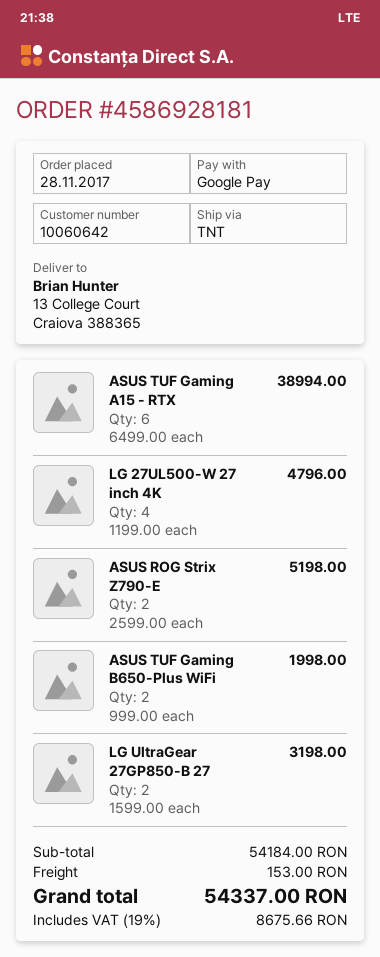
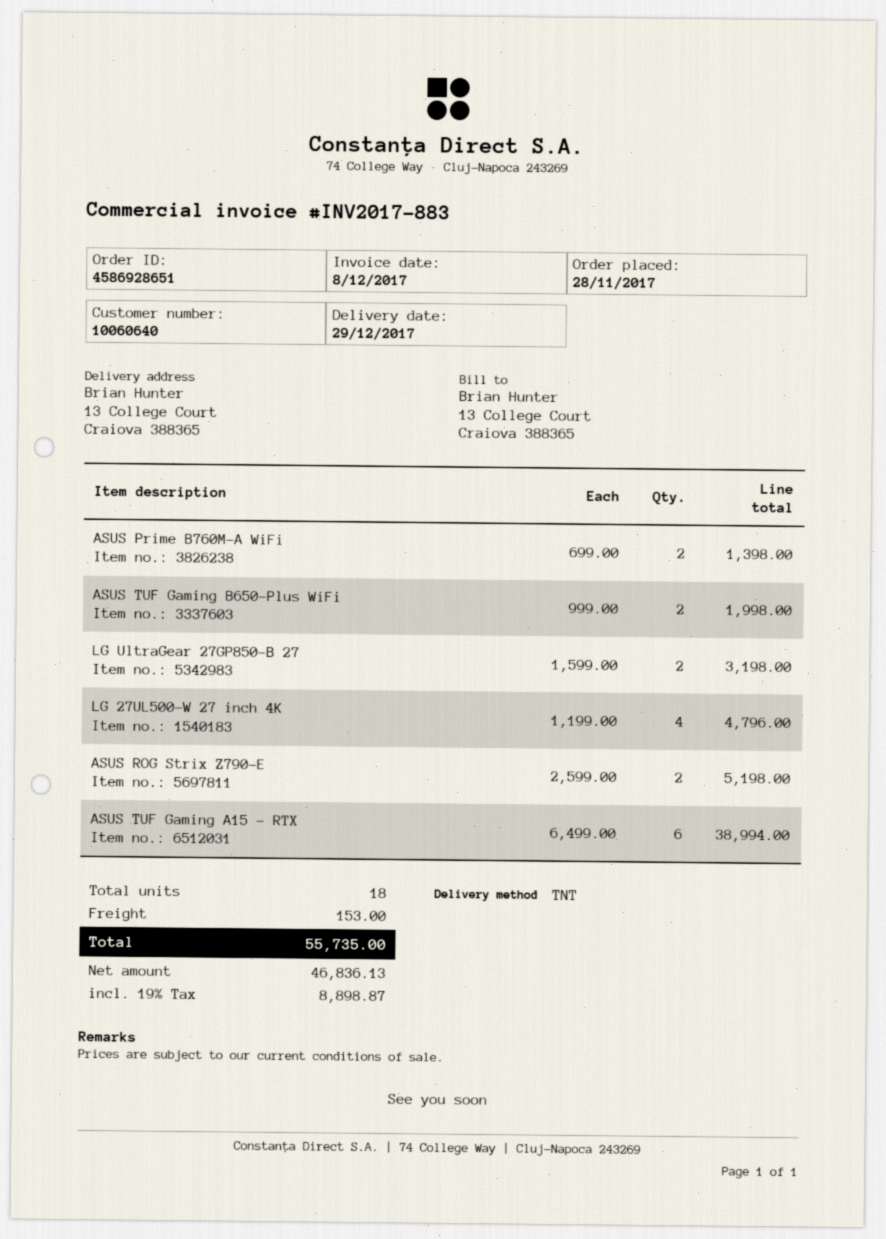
order number: 4586928181 -> 4586928651
customer number: 10060642 -> 10060640
ASUS Prime B760M-A WiFi: none -> 2 x 699.00 = 1398.00
tax: 19% = 8675.66 -> 19% = 8898.87
total: 54337.00 -> 55735.00

